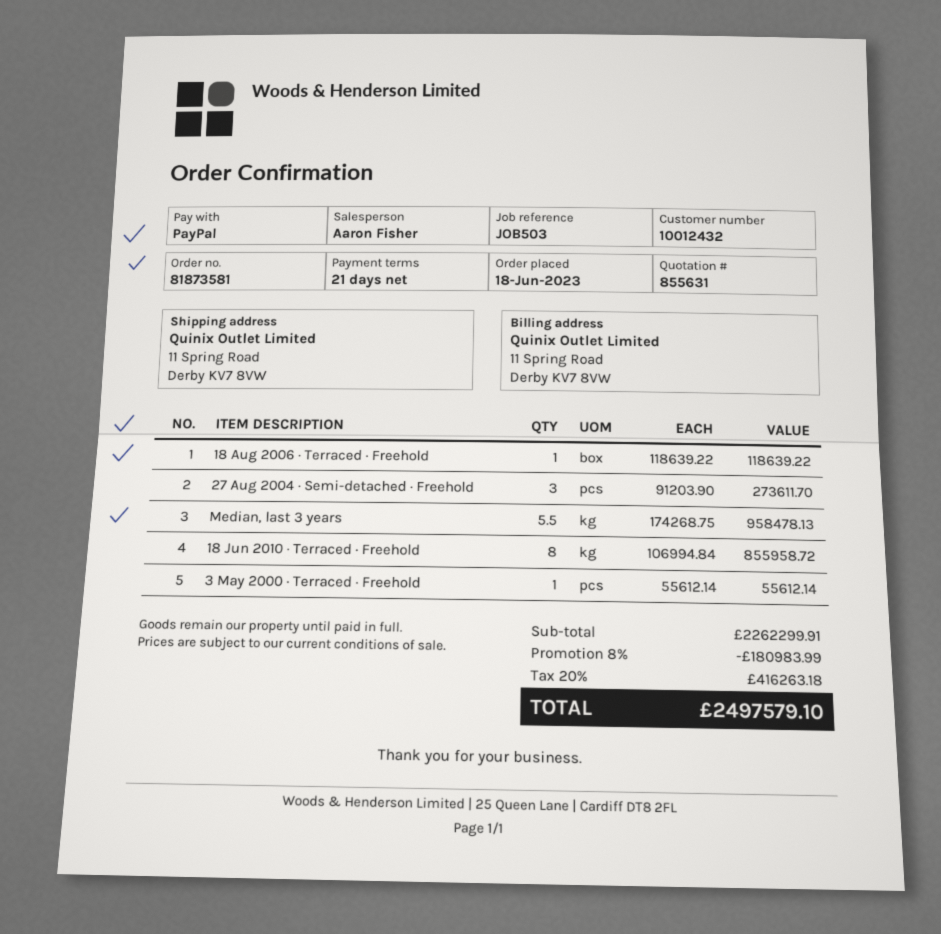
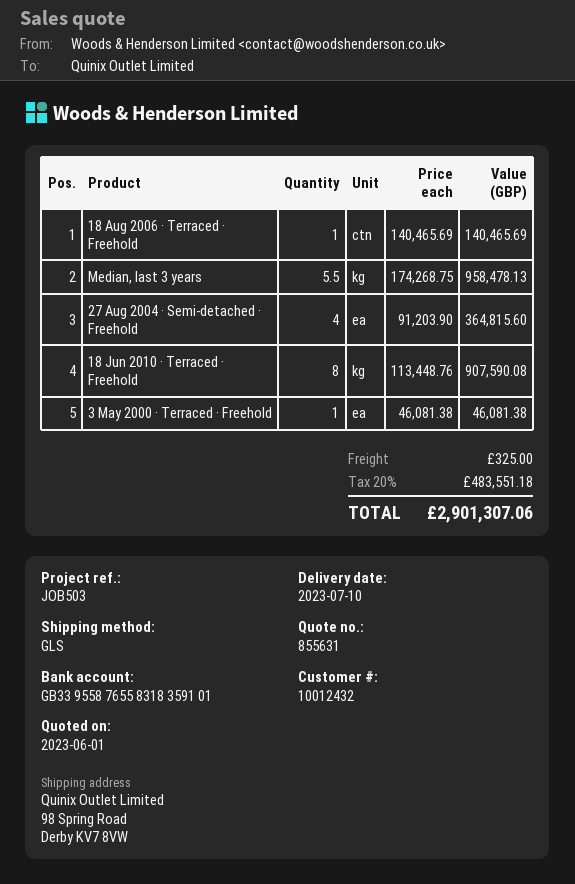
ship to: 11 Spring Road, Derby KV7 8VW -> 98 Spring Road, Derby KV7 8VW
18 Aug 2006 · Terraced · Freehold: 1 x 118639.22 = 118639.22 -> 1 x 140465.69 = 140465.69
27 Aug 2004 · Semi-detached · Freehold: 3 x 91203.90 = 273611.70 -> 4 x 91203.90 = 364815.60
18 Jun 2010 · Terraced · Freehold: 8 x 106994.84 = 855958.72 -> 8 x 113448.76 = 907590.08
3 May 2000 · Terraced · Freehold: 1 x 55612.14 = 55612.14 -> 1 x 46081.38 = 46081.38
discount: 8% = 180983.99 -> none
shipping: none -> 325.00
tax: 20% = 416263.18 -> 20% = 483551.18
total: 2497579.10 -> 2901307.06

